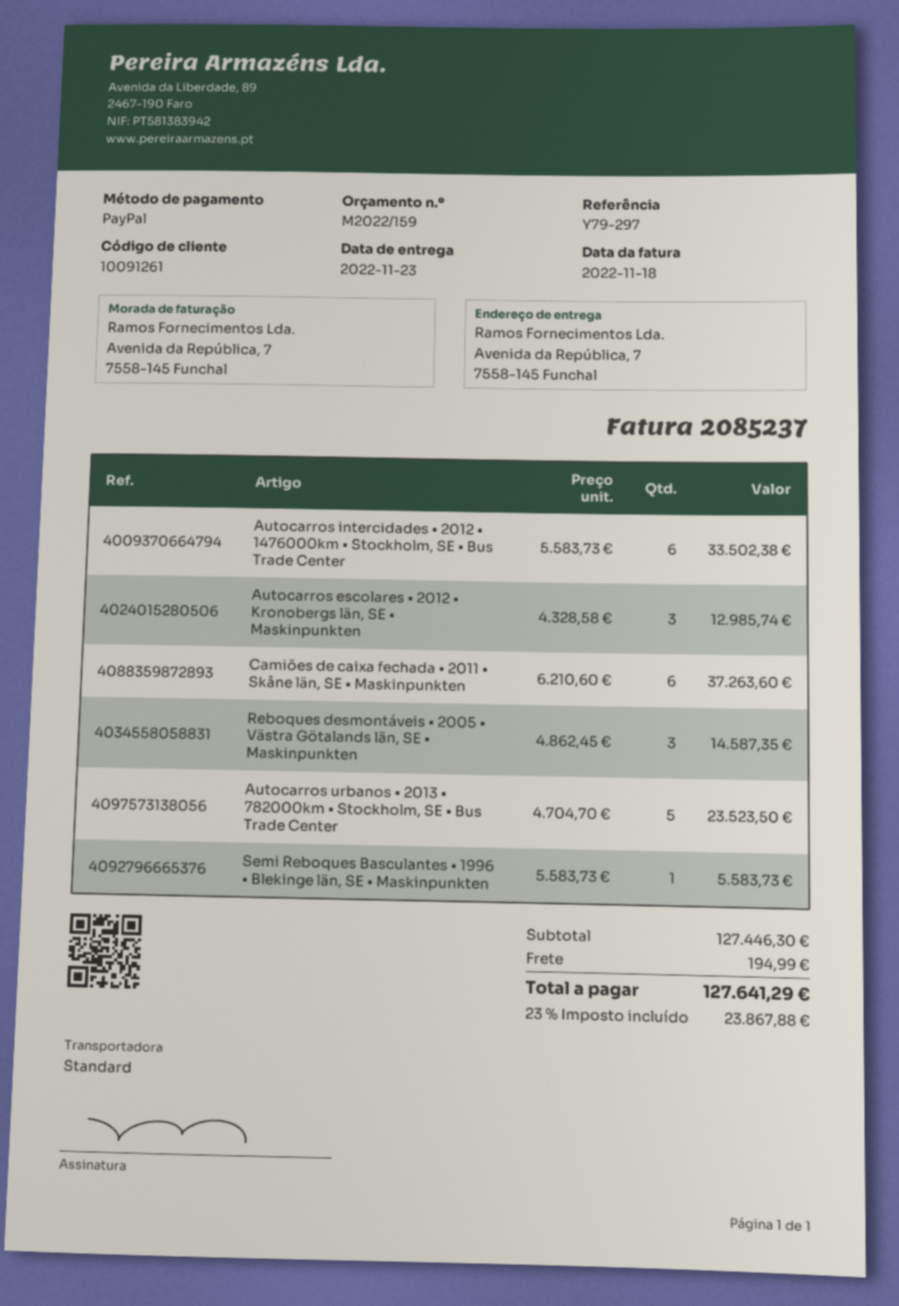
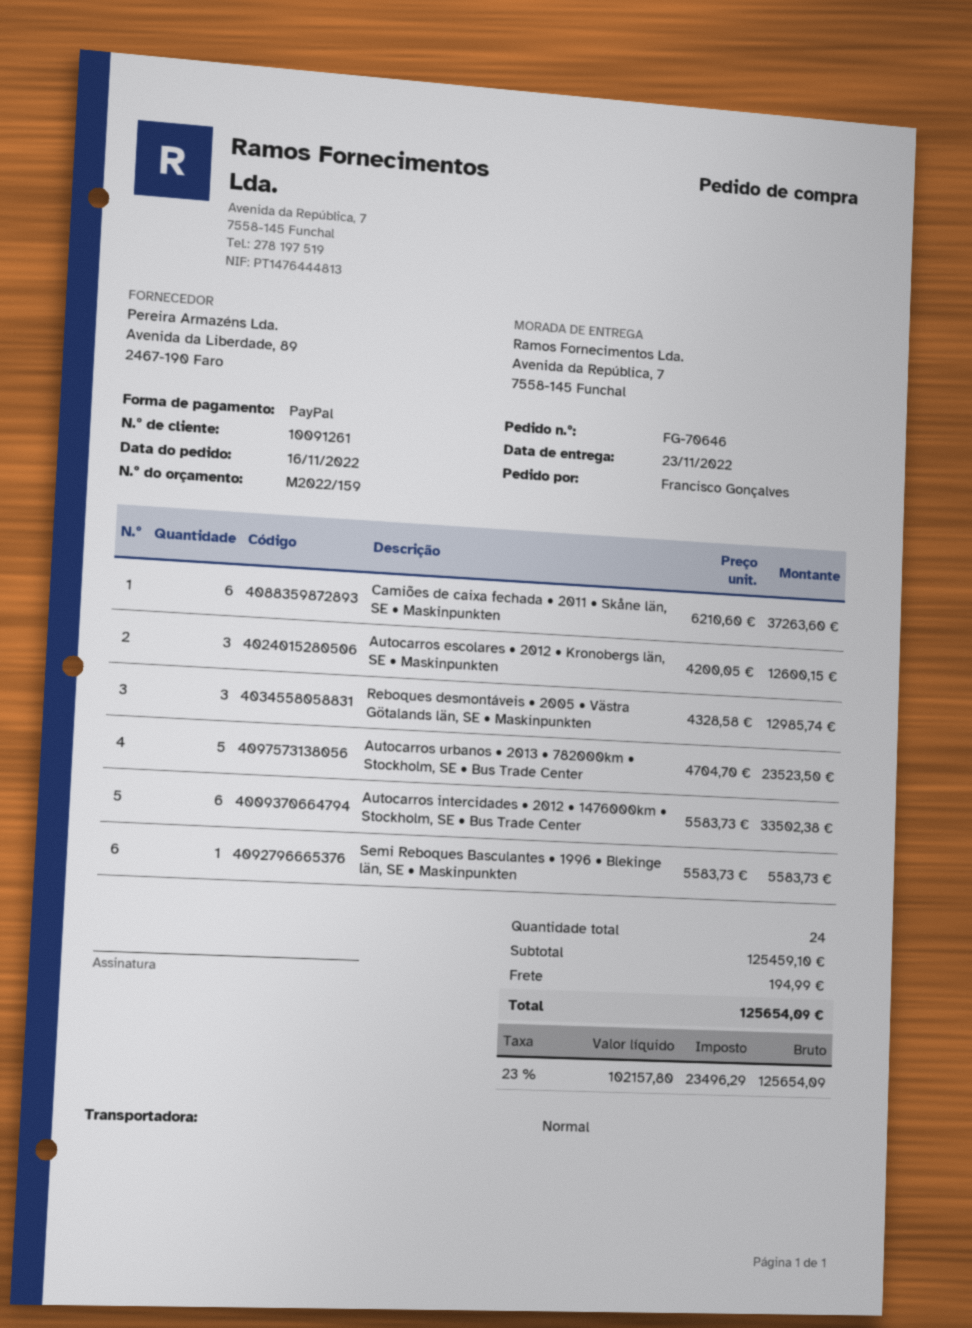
Autocarros escolares • 2012 • Kronobergs län, SE • Maskinpunkten: 3 x 4328.58 = 12985.74 -> 3 x 4200.05 = 12600.15
Reboques desmontáveis • 2005 • Västra Götalands län, SE • Maskinpunkten: 3 x 4862.45 = 14587.35 -> 3 x 4328.58 = 12985.74
subtotal: 127446.30 -> 125459.10
tax: 23% = 23867.88 -> 23% = 23496.29
total: 127641.29 -> 125654.09

